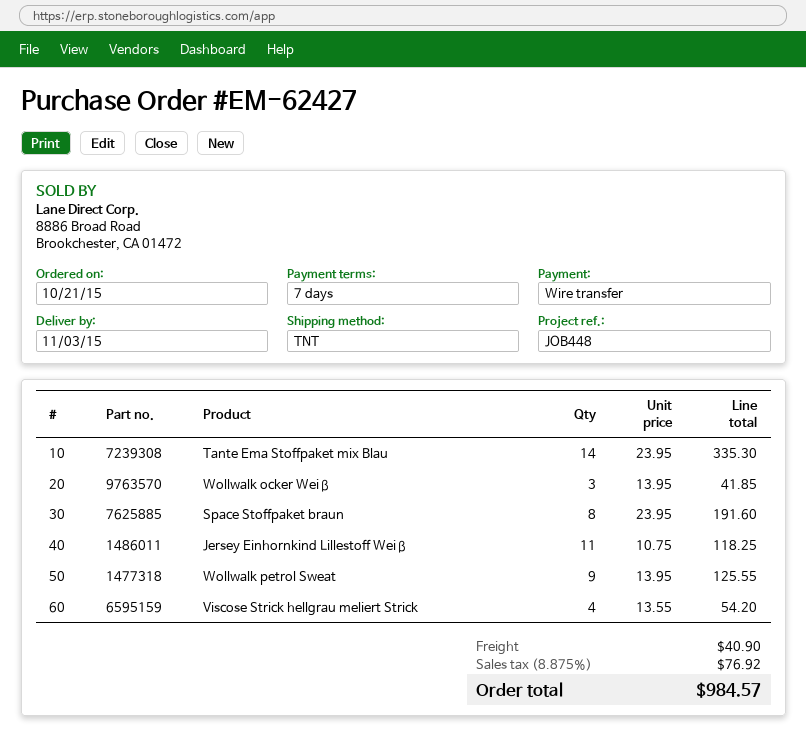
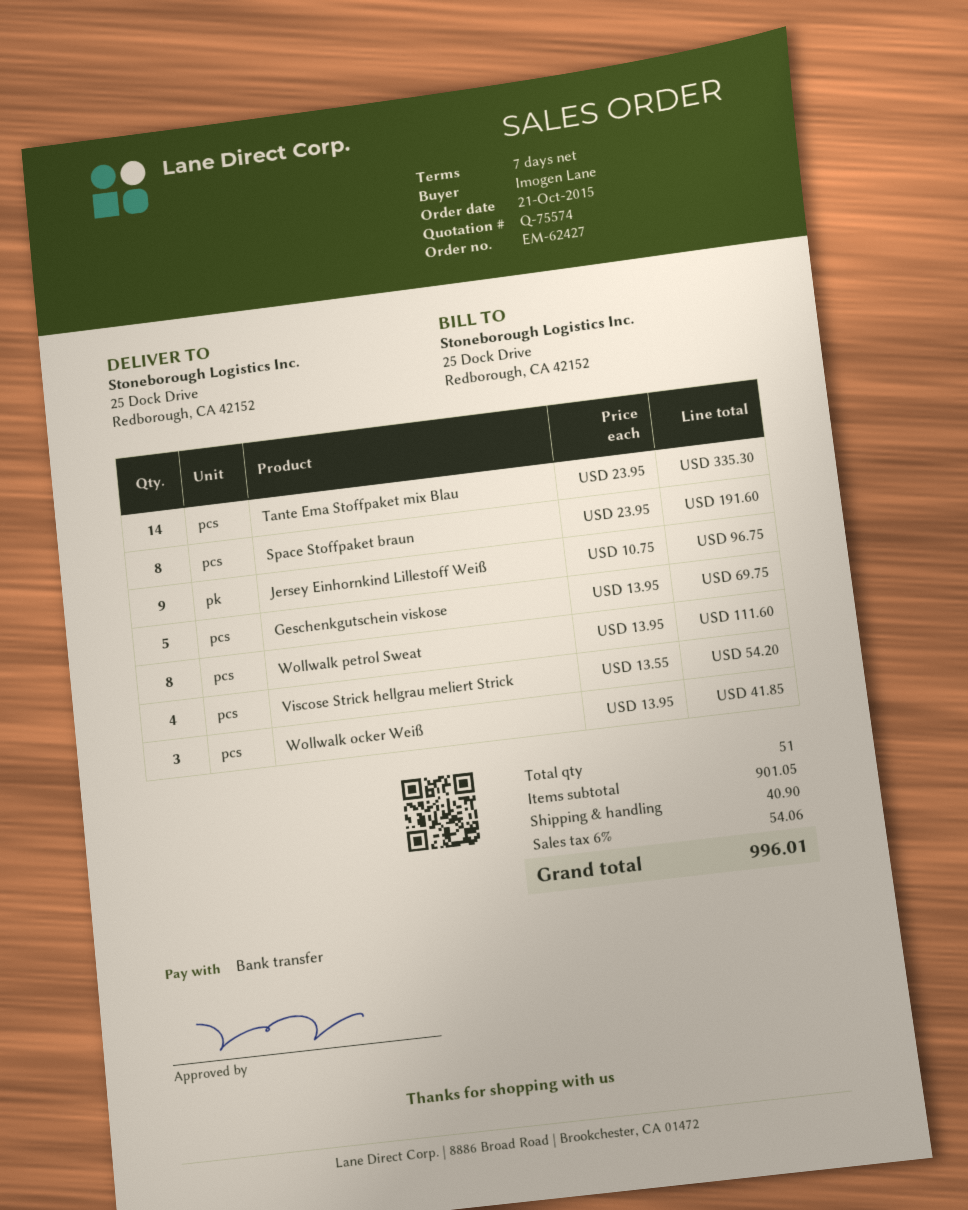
Jersey Einhornkind Lillestoff Weiß: 11 x 10.75 = 118.25 -> 9 x 10.75 = 96.75
Wollwalk petrol Sweat: 9 x 13.95 = 125.55 -> 8 x 13.95 = 111.60
Geschenkgutschein viskose: none -> 5 x 13.95 = 69.75
tax: 8.875% = 76.92 -> 6% = 54.06
total: 984.57 -> 996.01

